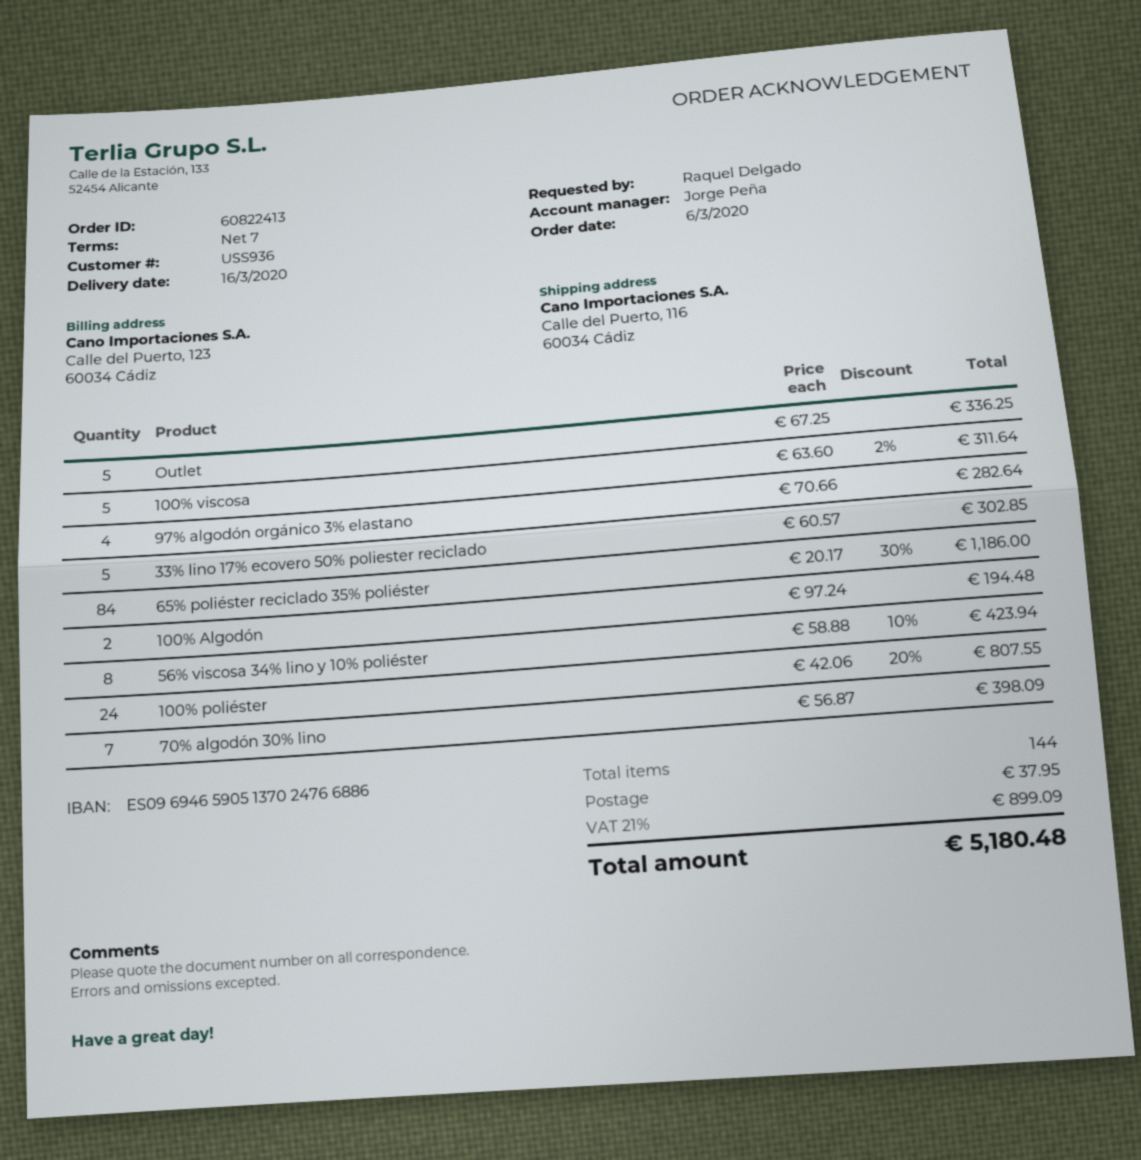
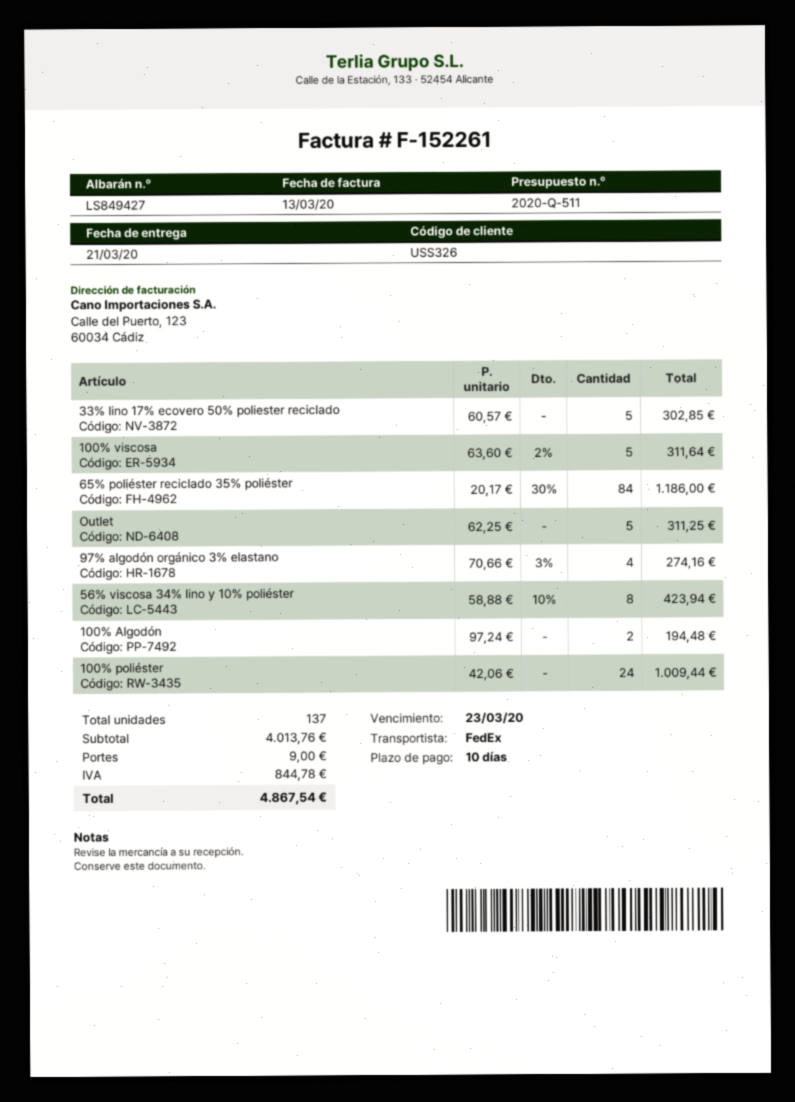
delivery date: 2020-03-16 -> 2020-03-21
payment terms: 7 days -> 10 days
customer number: USS936 -> USS326
Outlet: 5 x 67.25 = 336.25 -> 5 x 62.25 = 311.25
97% algodón orgánico 3% elastano: 4 x 70.66 = 282.64 -> 4 x 70.66 - 3% = 274.16
100% poliéster: 24 x 42.06 - 20% = 807.55 -> 24 x 42.06 = 1009.44
70% algodón 30% lino: 7 x 56.87 = 398.09 -> none
total quantity: 144 -> 137
shipping: 37.95 -> 9.00
tax: 899.09 -> 844.78
total: 5180.48 -> 4867.54

